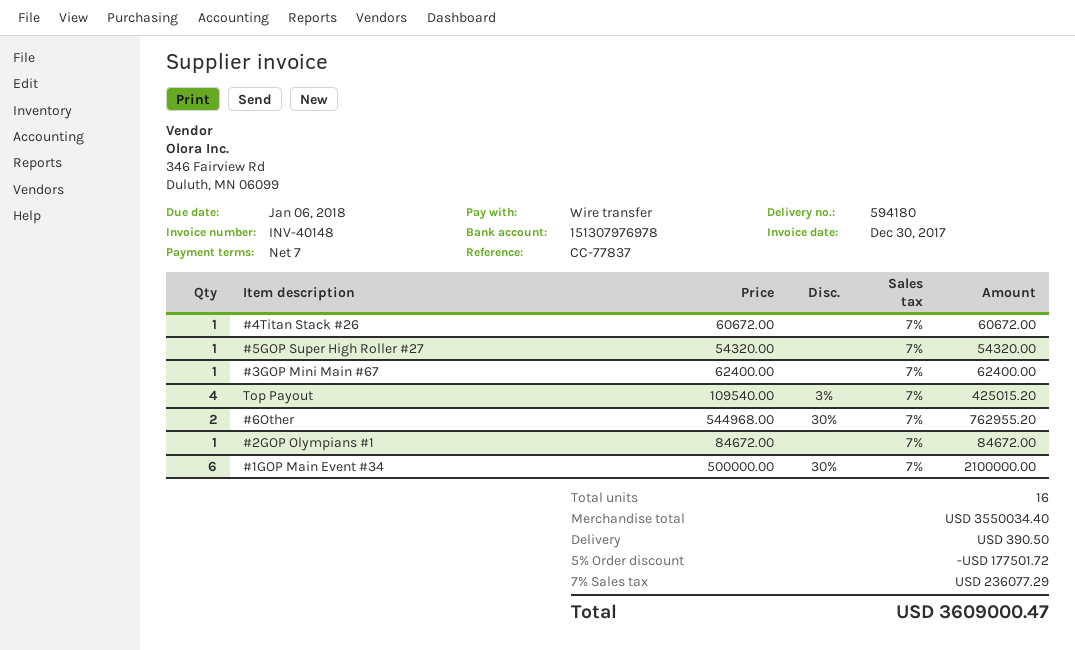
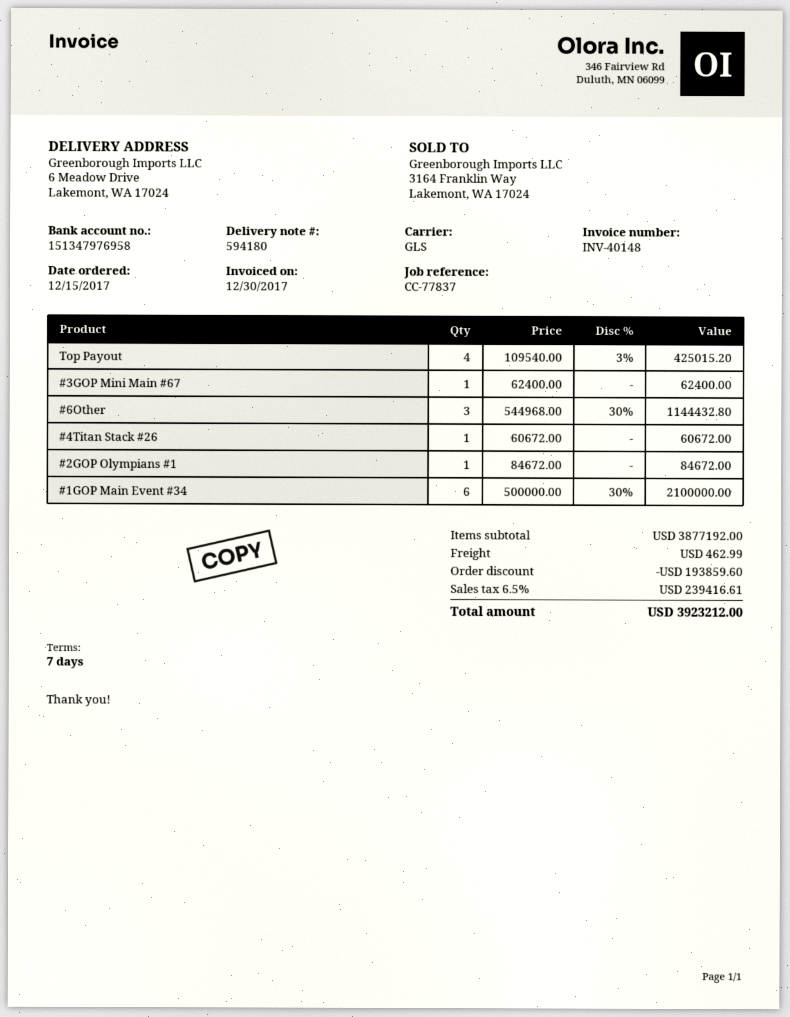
bank account: 151307976978 -> 151347976958
#5GOP Super High Roller #27: 1 x 54320.00 = 54320.00 -> none
#6Other: 2 x 544968.00 - 30% = 762955.20 -> 3 x 544968.00 - 30% = 1144432.80
subtotal: 3550034.40 -> 3877192.00
discount: 177501.72 -> 193859.60
shipping: 390.50 -> 462.99
tax: 7% = 236077.29 -> 6.5% = 239416.61
total: 3609000.47 -> 3923212.00

